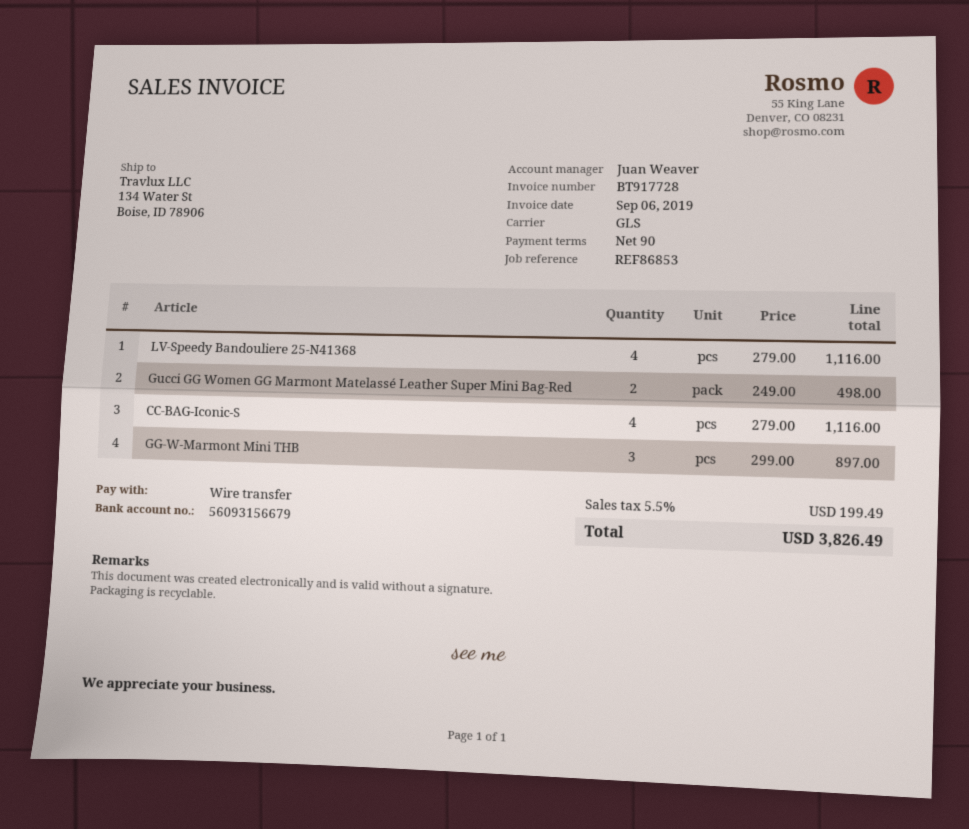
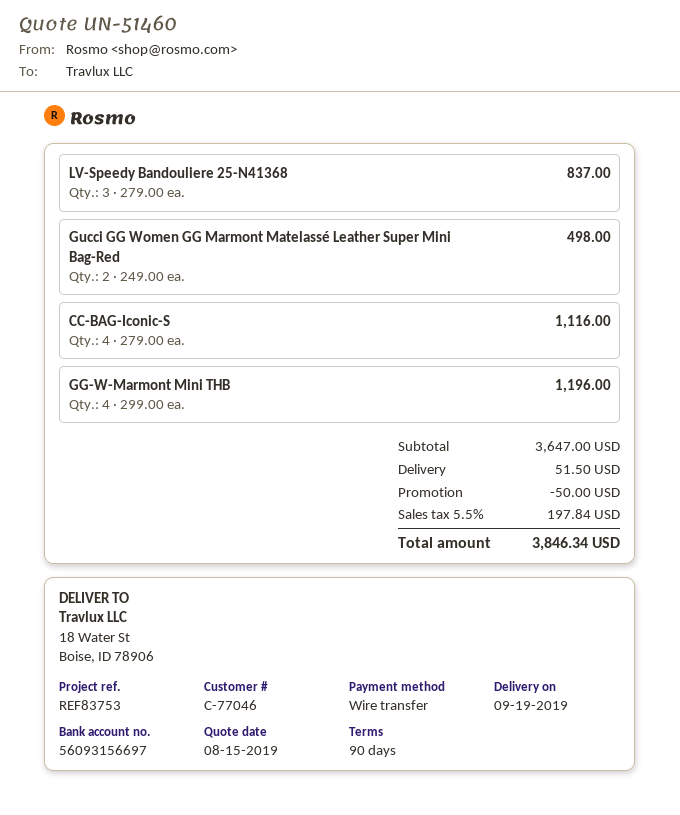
reference: REF86853 -> REF83753
bank account: 56093156679 -> 56093156697
ship to: 134 Water St, Boise, ID 78906 -> 18 Water St, Boise, ID 78906
LV-Speedy Bandouliere 25-N41368: 4 x 279.00 = 1116.00 -> 3 x 279.00 = 837.00
GG-W-Marmont Mini THB: 3 x 299.00 = 897.00 -> 4 x 299.00 = 1196.00
discount: none -> 50.00
shipping: none -> 51.50
tax: 5.5% = 199.49 -> 5.5% = 197.84
total: 3826.49 -> 3846.34

